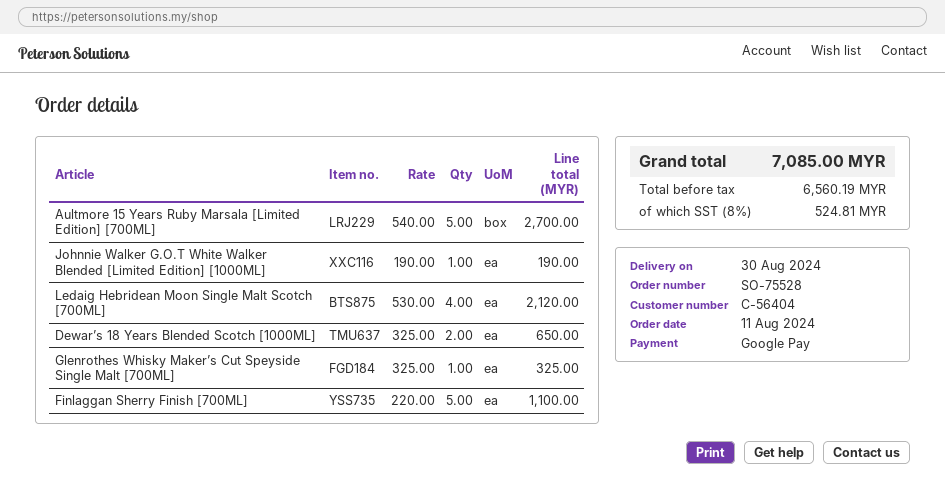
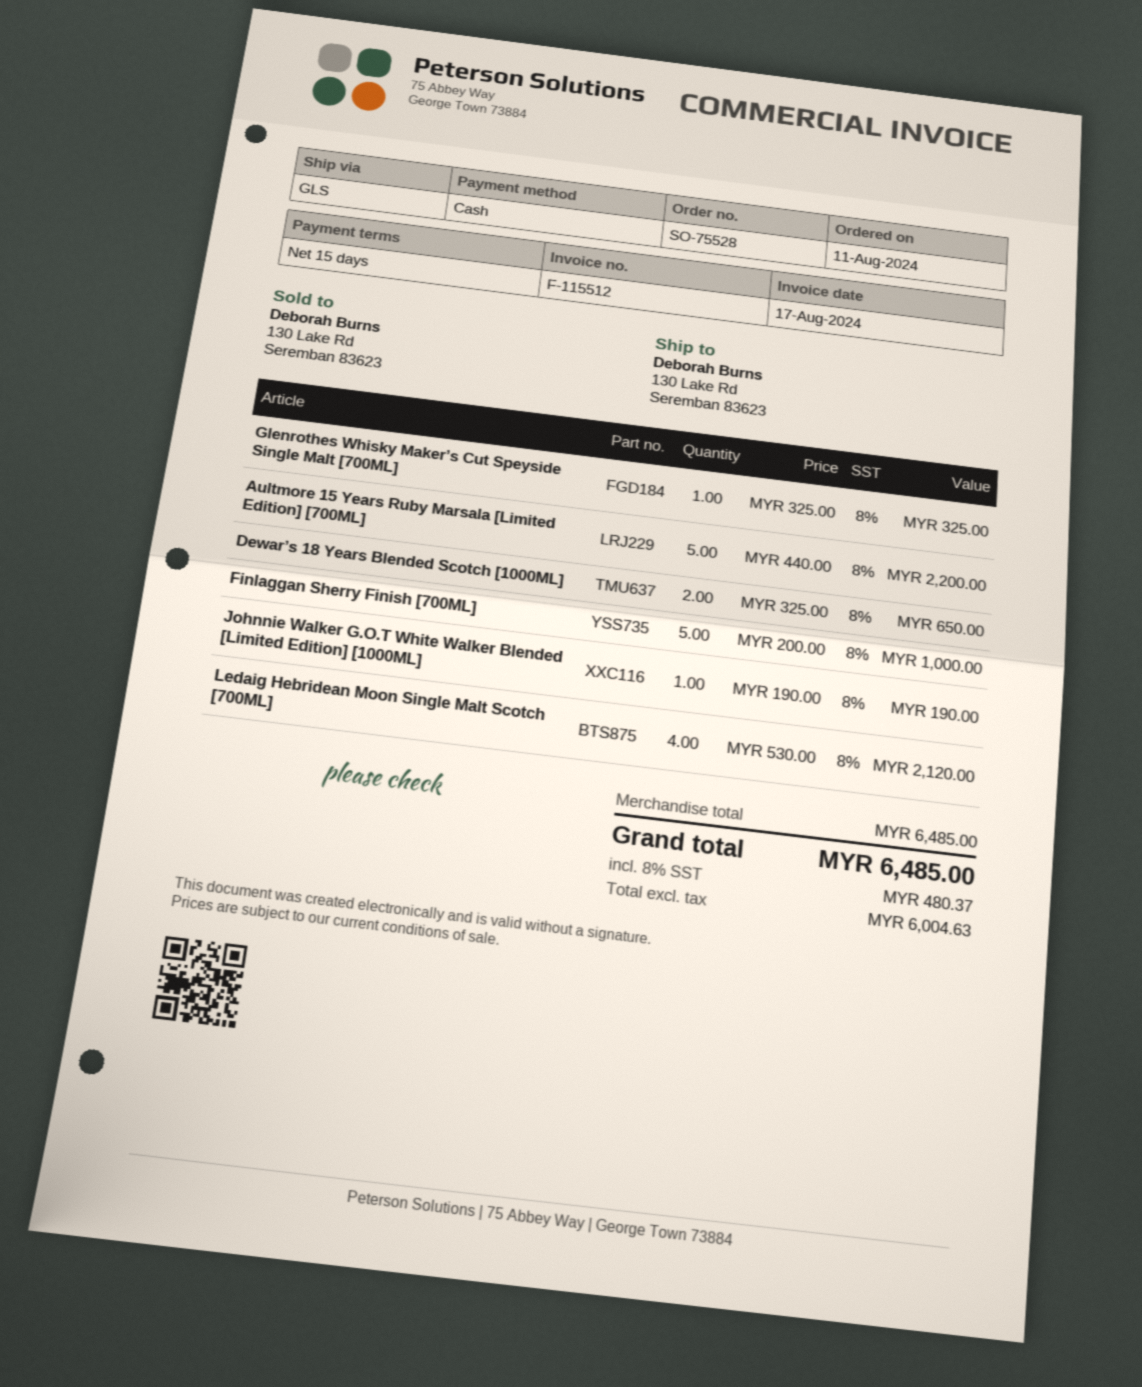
payment method: Google Pay -> cash
Aultmore 15 Years Ruby Marsala [Limited Edition] [700ML]: 5 x 540.00 = 2700.00 -> 5 x 440.00 = 2200.00
Finlaggan Sherry Finish [700ML]: 5 x 220.00 = 1100.00 -> 5 x 200.00 = 1000.00
net: 6560.19 -> 6004.63
tax: 8% = 524.81 -> 8% = 480.37
total: 7085.00 -> 6485.00

